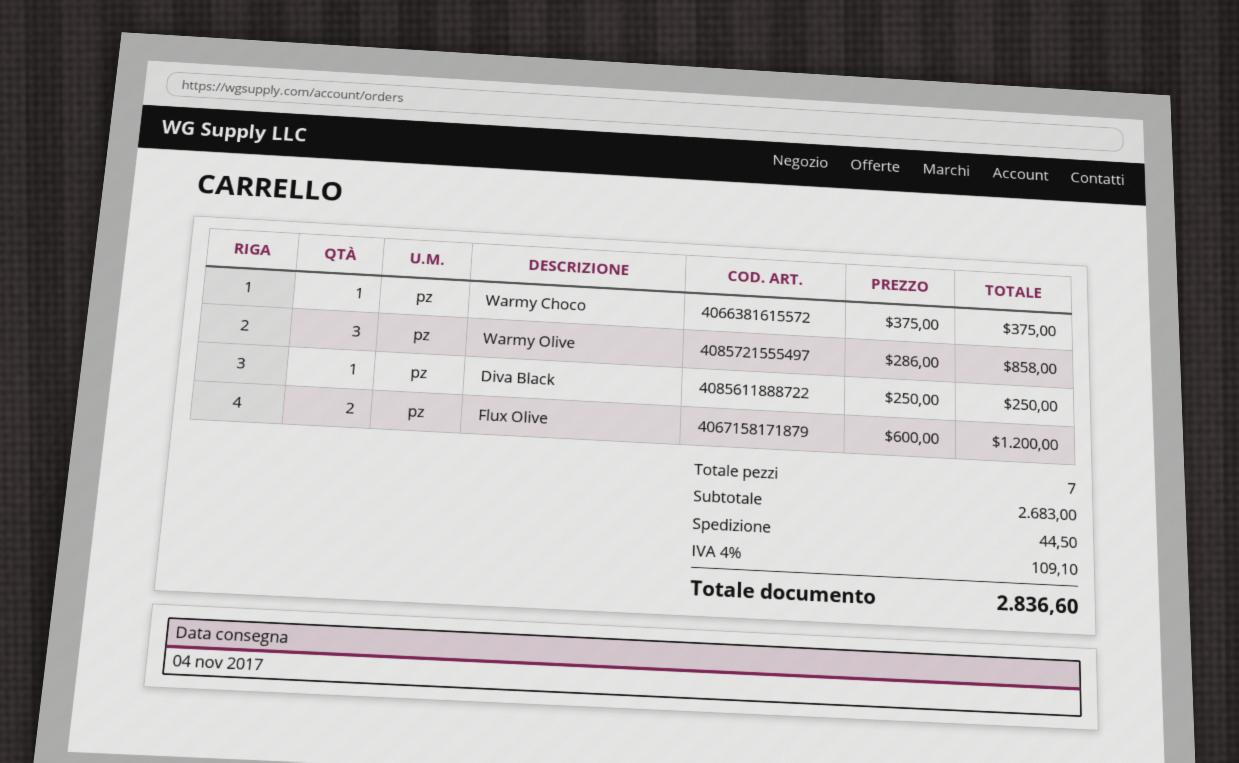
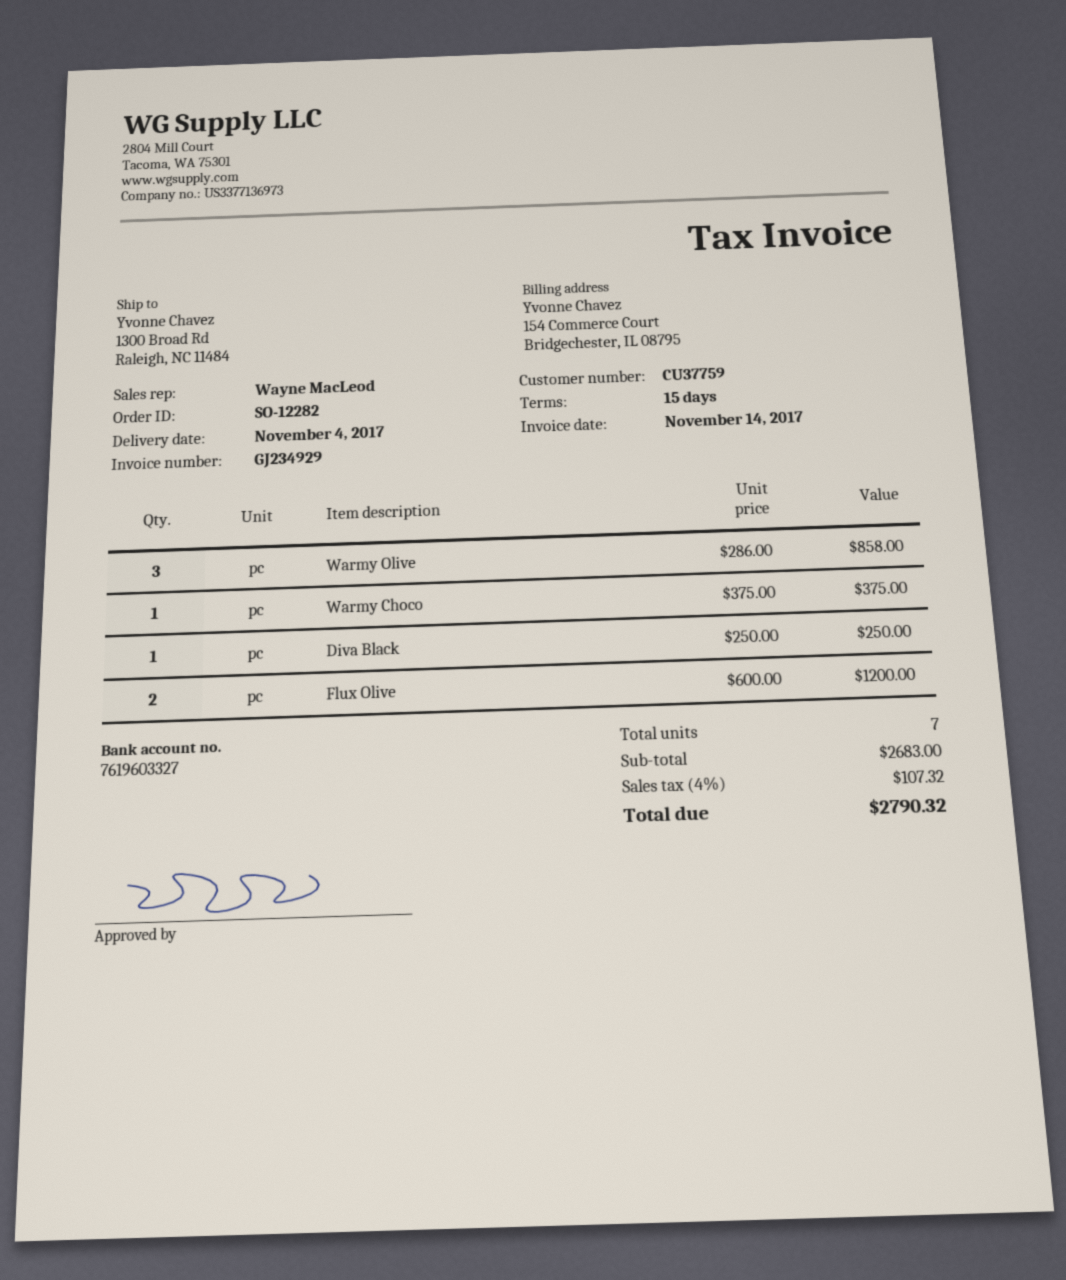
shipping: 44.50 -> none
tax: 4% = 109.10 -> 4% = 107.32
total: 2836.60 -> 2790.32

